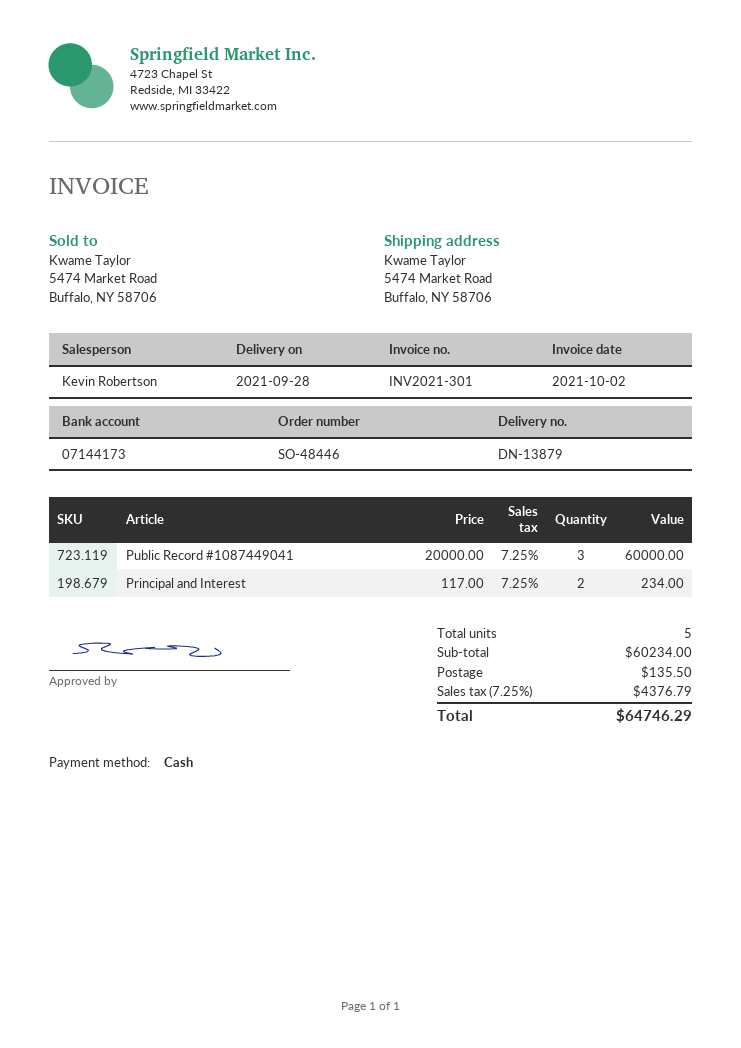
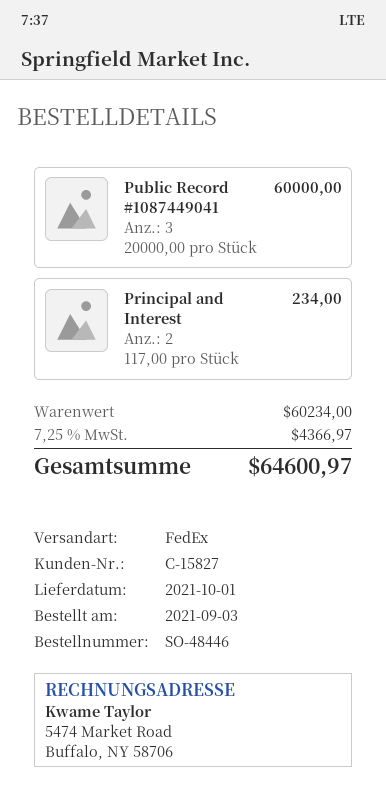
delivery date: 2021-09-28 -> 2021-10-01
shipping: 135.50 -> none
tax: 7.25% = 4376.79 -> 7.25% = 4366.97
total: 64746.29 -> 64600.97

